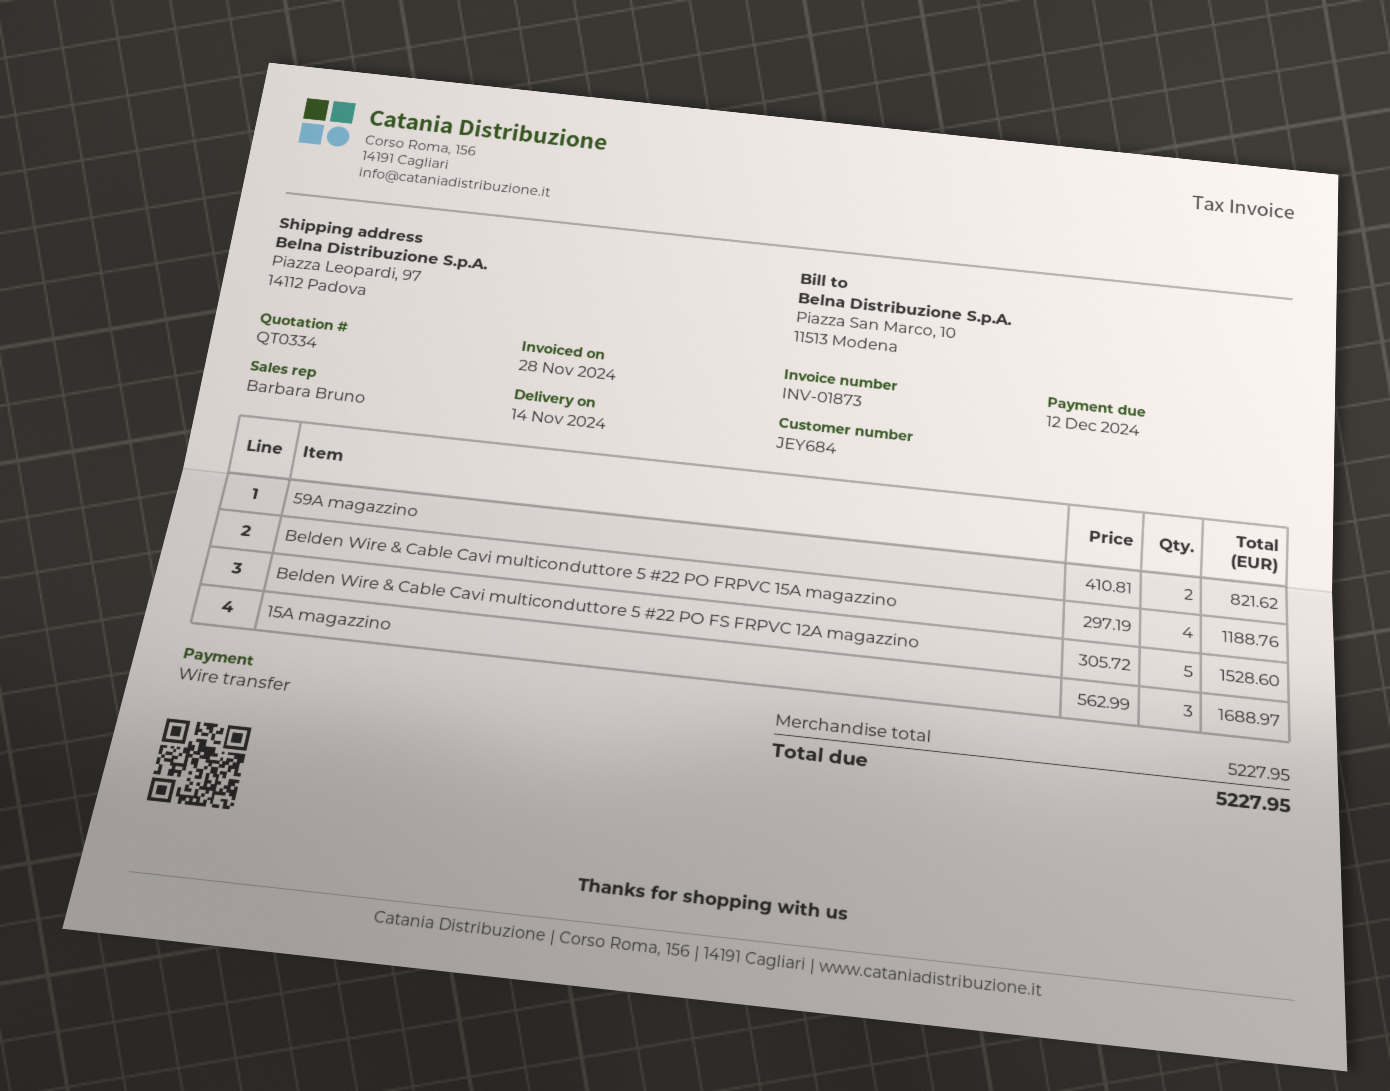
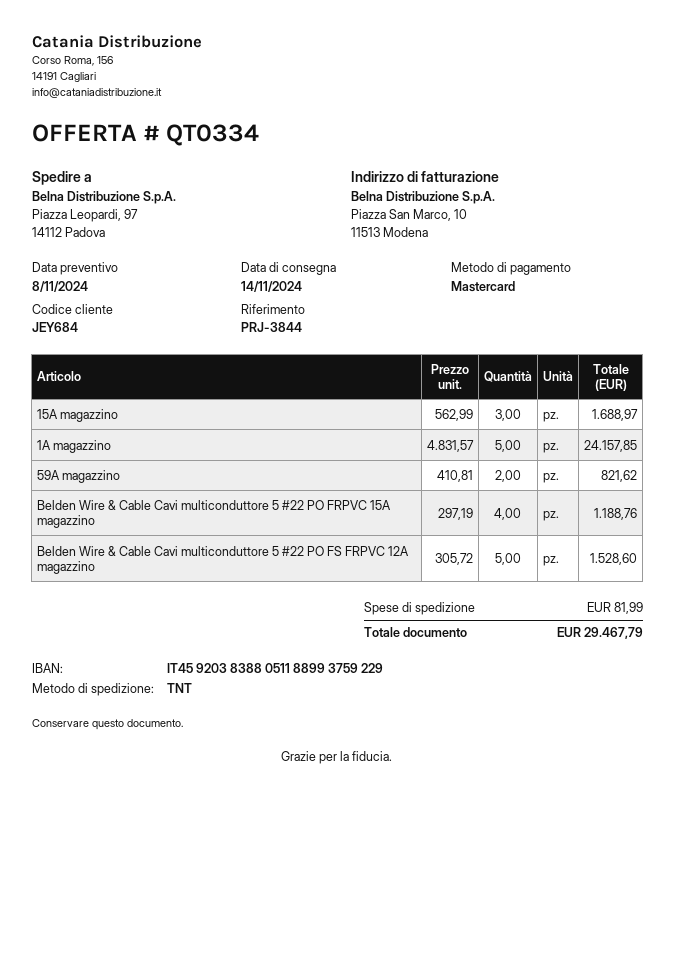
payment method: bank transfer -> Mastercard
1A magazzino: none -> 5 x 4831.57 = 24157.85
shipping: none -> 81.99
total: 5227.95 -> 29467.79

